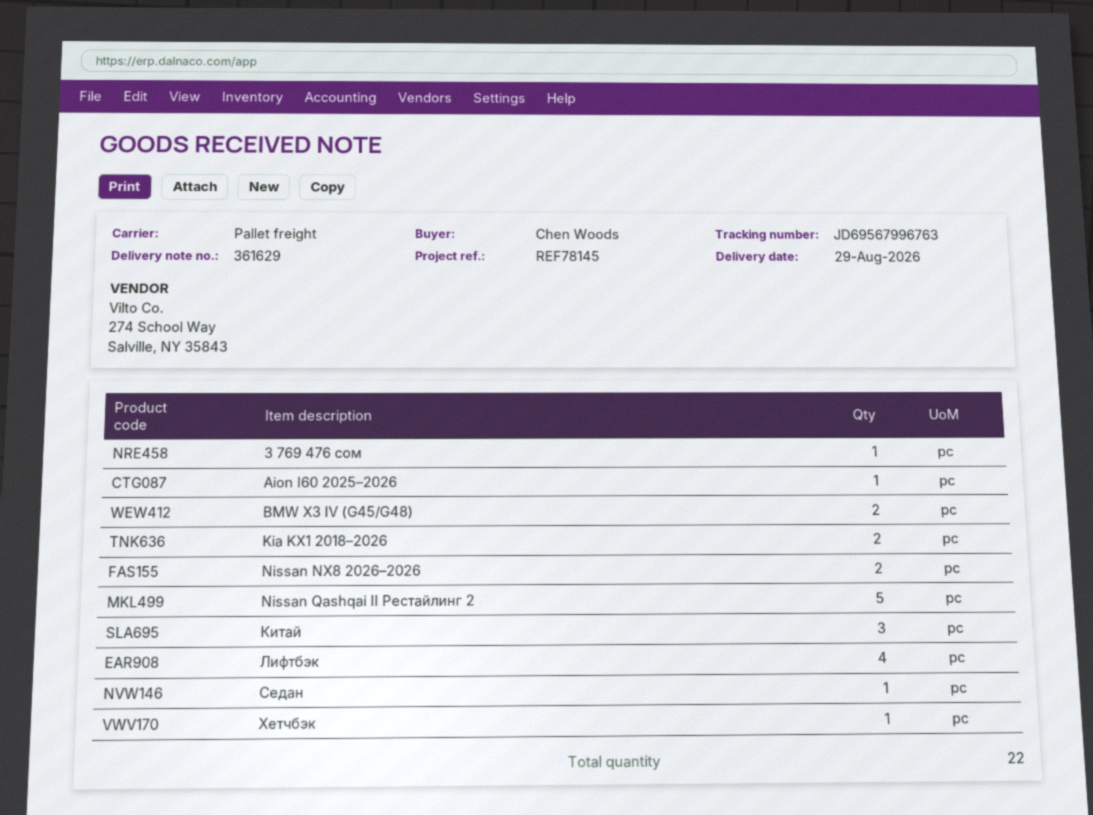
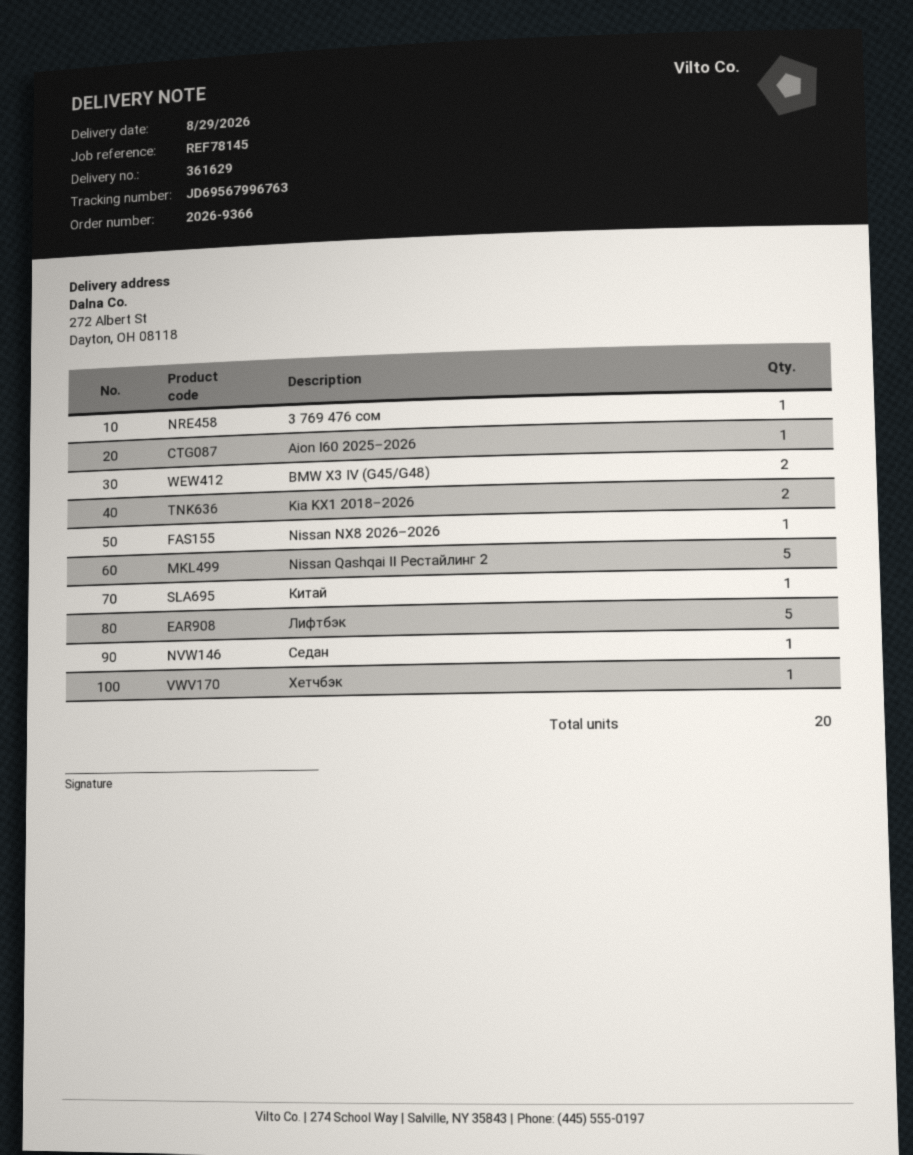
Nissan NX8 2026–2026: 2 -> 1
Китай: 3 -> 1
Лифтбэк: 4 -> 5
total quantity: 22 -> 20

